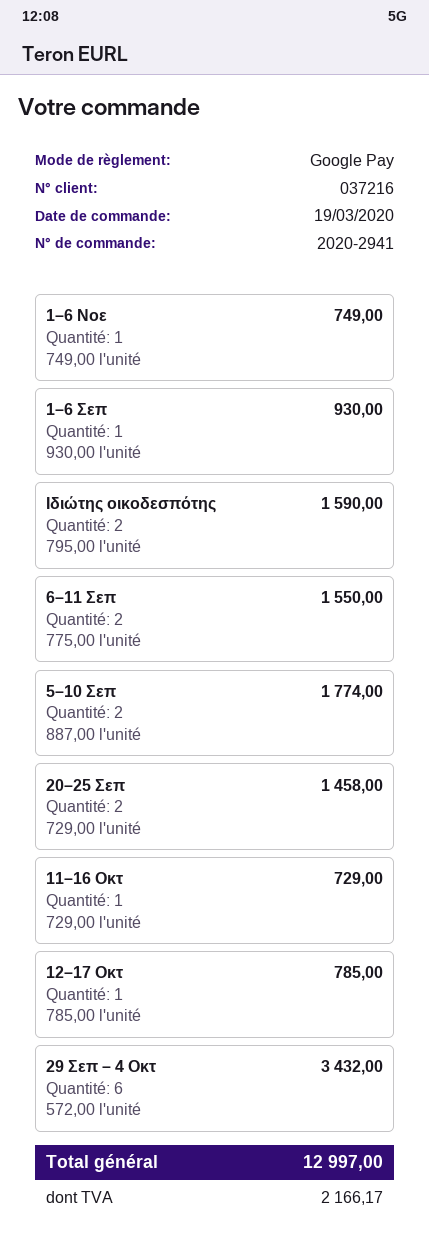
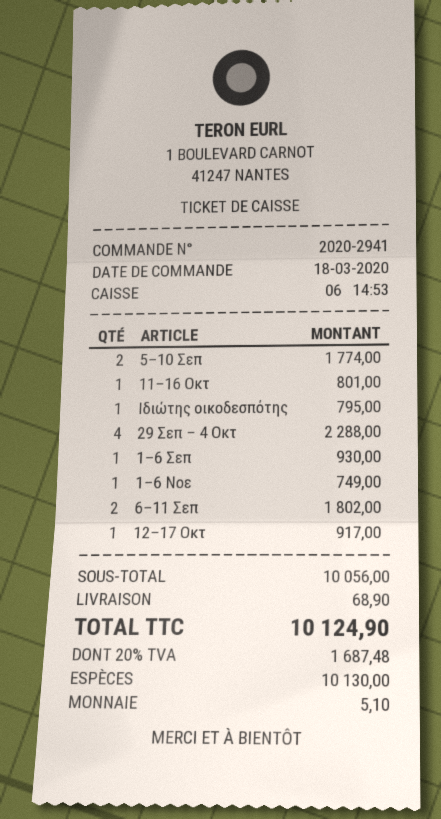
order date: 2020-03-19 -> 2020-03-18
payment method: Google Pay -> cash
Ιδιώτης οικοδεσπότης: 2 for 1590.00 -> 1 for 795.00
6–11 Σεπ: 2 for 1550.00 -> 2 for 1802.00
20–25 Σεπ: 2 for 1458.00 -> none
11–16 Οκτ: 1 for 729.00 -> 1 for 801.00
12–17 Οκτ: 1 for 785.00 -> 1 for 917.00
29 Σεπ – 4 Οκτ: 6 for 3432.00 -> 4 for 2288.00
shipping: none -> 68.90
tax: 2166.17 -> 1687.48
total: 12997.00 -> 10124.90

